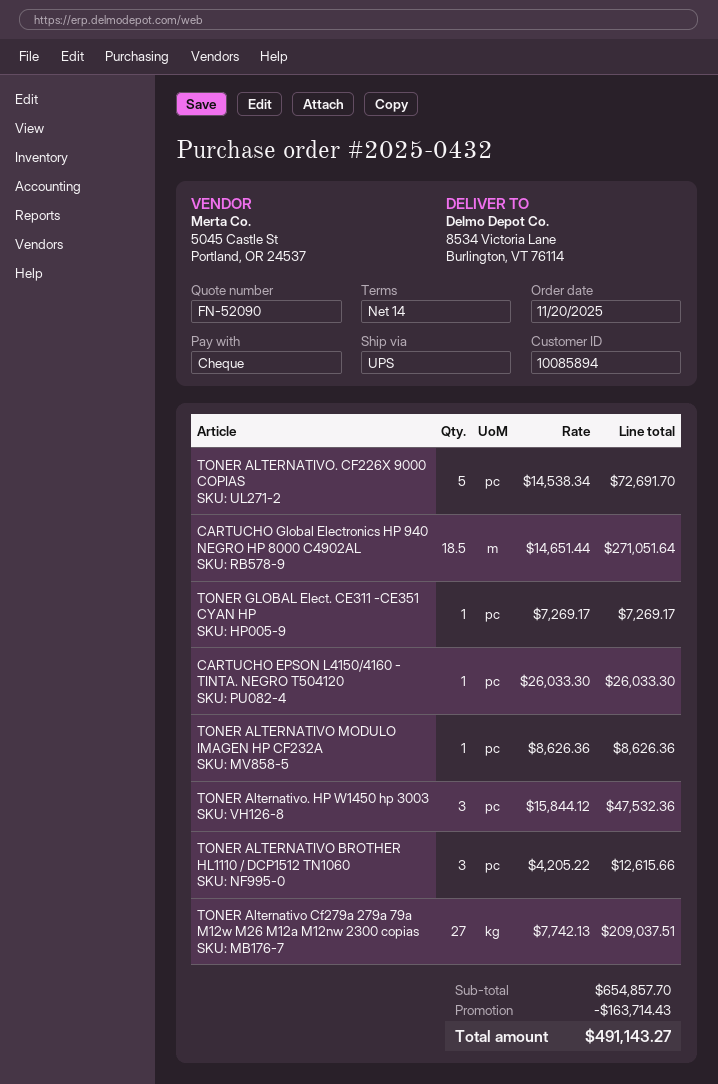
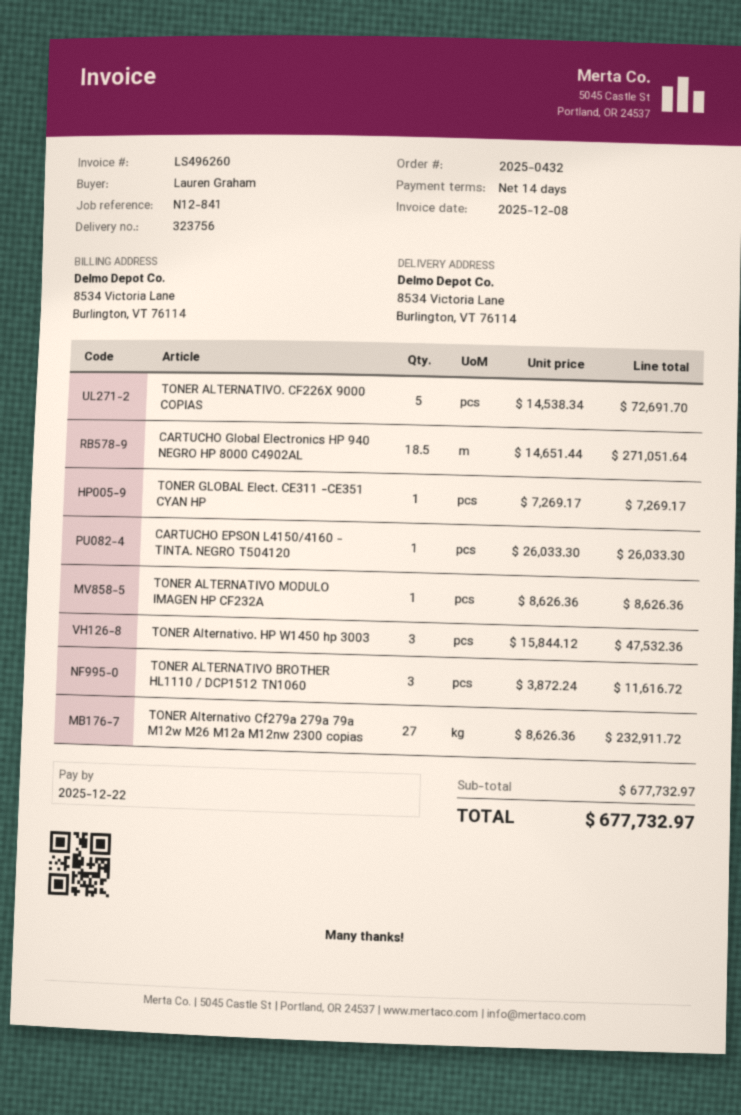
TONER ALTERNATIVO BROTHER HL1110 / DCP1512 TN1060: 3 x 4205.22 = 12615.66 -> 3 x 3872.24 = 11616.72
TONER Alternativo Cf279a 279a 79a M12w M26 M12a M12nw 2300 copias: 27 x 7742.13 = 209037.51 -> 27 x 8626.36 = 232911.72
subtotal: 654857.70 -> 677732.97
discount: 163714.43 -> none
total: 491143.27 -> 677732.97

